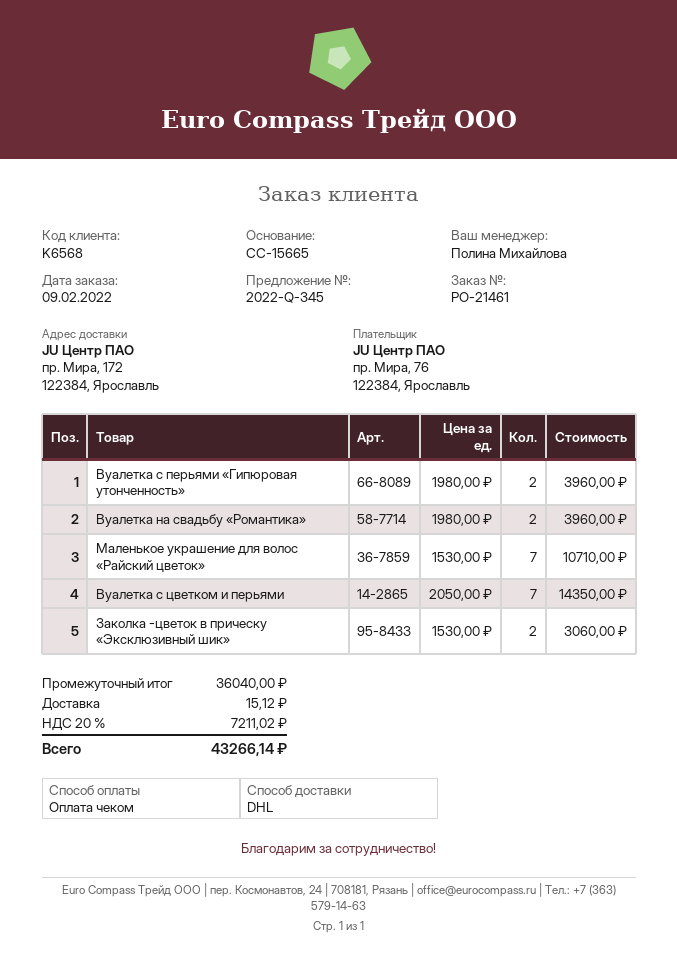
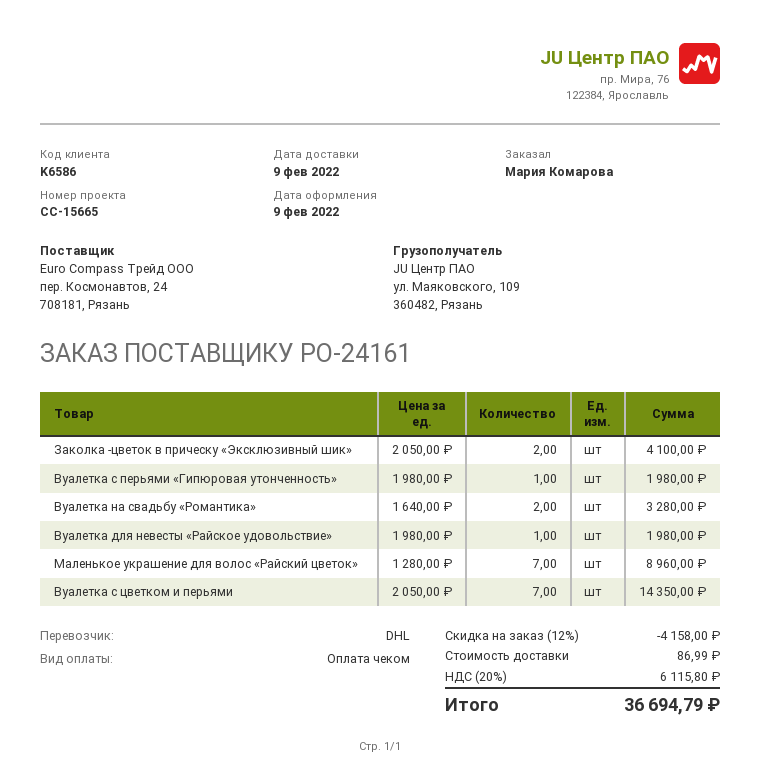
order number: PO-21461 -> PO-24161
customer number: K6568 -> K6586
ship to: пр. Мира, 172, 122384, Ярославль -> ул. Маяковского, 109, 360482, Рязань
Вуалетка с перьями «Гипюровая утонченность»: 2 x 1980.00 = 3960.00 -> 1 x 1980.00 = 1980.00
Вуалетка на свадьбу «Романтика»: 2 x 1980.00 = 3960.00 -> 2 x 1640.00 = 3280.00
Маленькое украшение для волос «Райский цветок»: 7 x 1530.00 = 10710.00 -> 7 x 1280.00 = 8960.00
Заколка -цветок в прическу «Эксклюзивный шик»: 2 x 1530.00 = 3060.00 -> 2 x 2050.00 = 4100.00
Вуалетка для невесты «Райское удовольствие»: none -> 1 x 1980.00 = 1980.00
discount: none -> 12% = 4158.00
shipping: 15.12 -> 86.99
tax: 20% = 7211.02 -> 20% = 6115.80
total: 43266.14 -> 36694.79

